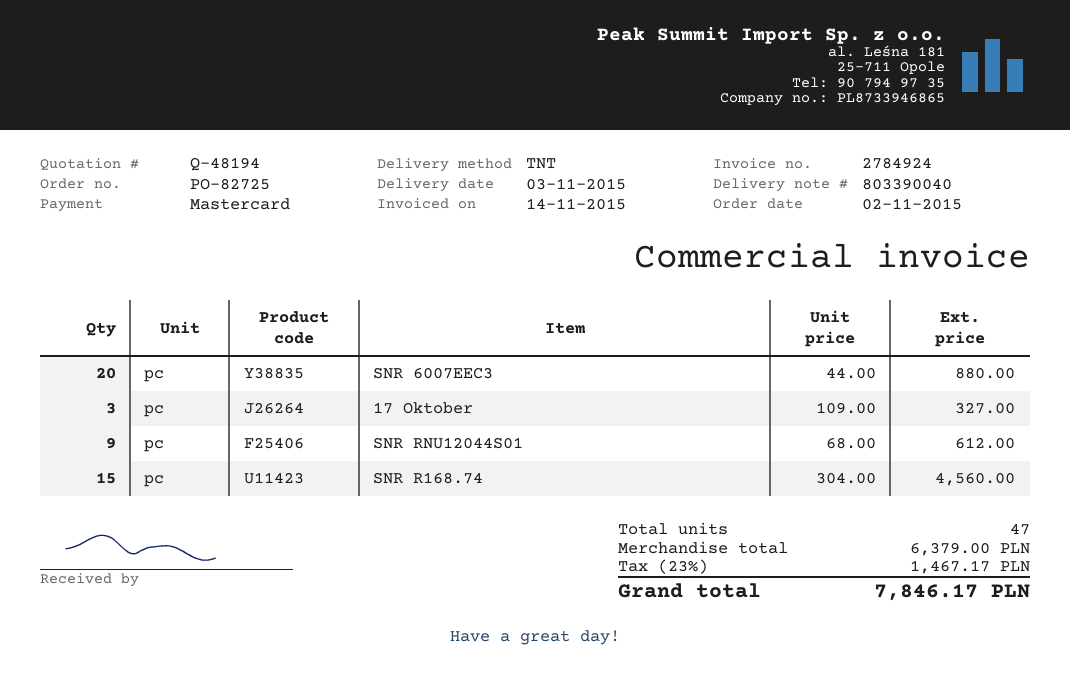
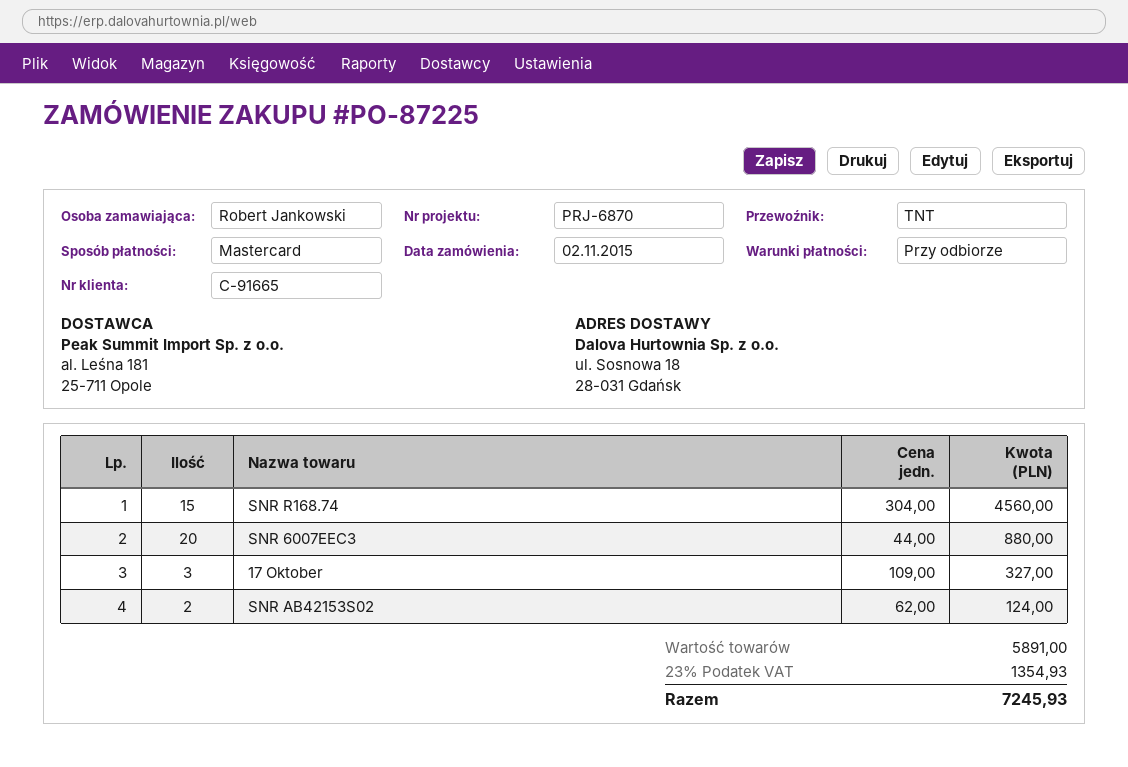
order number: PO-82725 -> PO-87225
SNR RNU12044S01: 9 x 68.00 = 612.00 -> none
SNR AB42153S02: none -> 2 x 62.00 = 124.00
subtotal: 6379.00 -> 5891.00
tax: 23% = 1467.17 -> 23% = 1354.93
total: 7846.17 -> 7245.93

